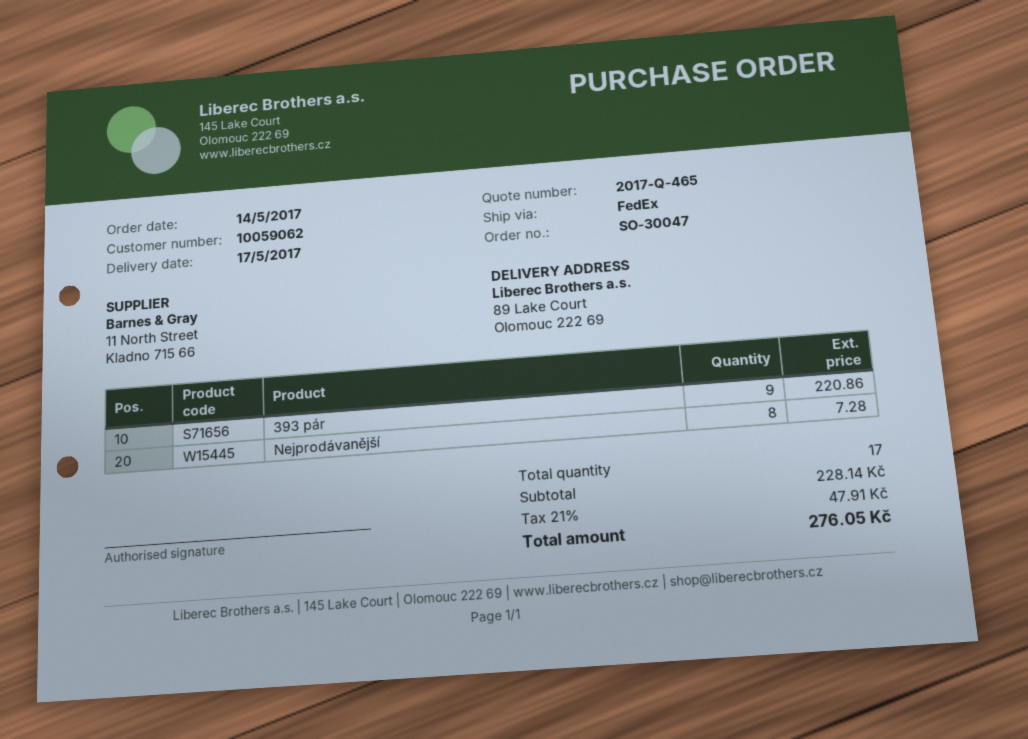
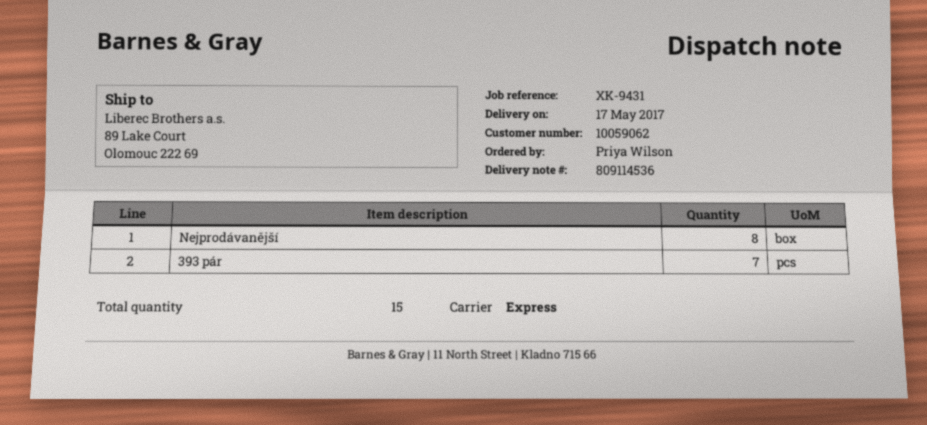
shipping method: FedEx -> express
393 pár: 9 -> 7
total quantity: 17 -> 15

